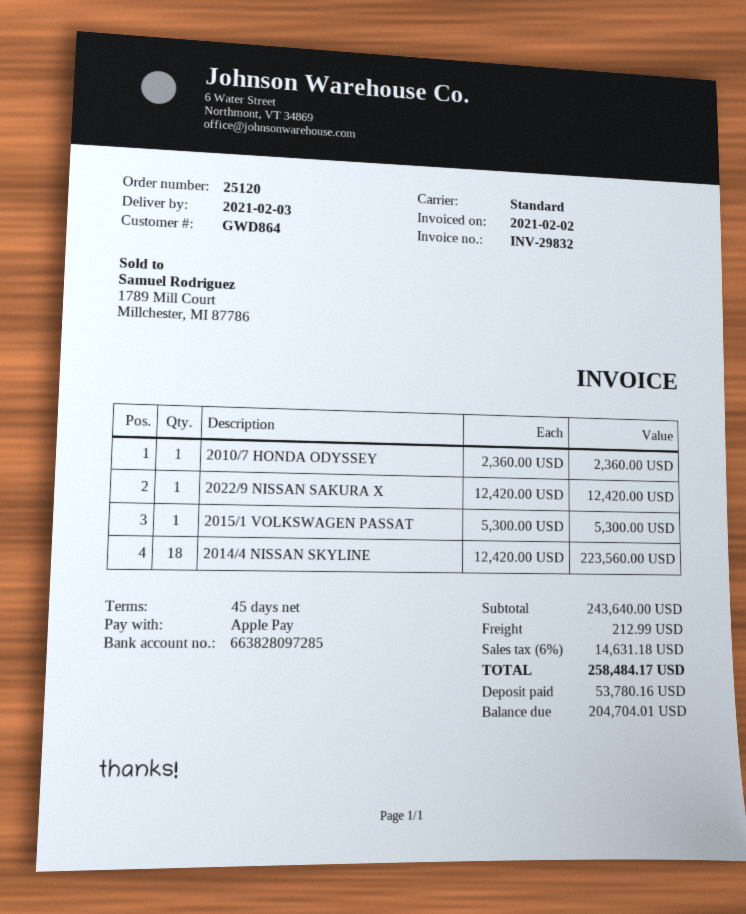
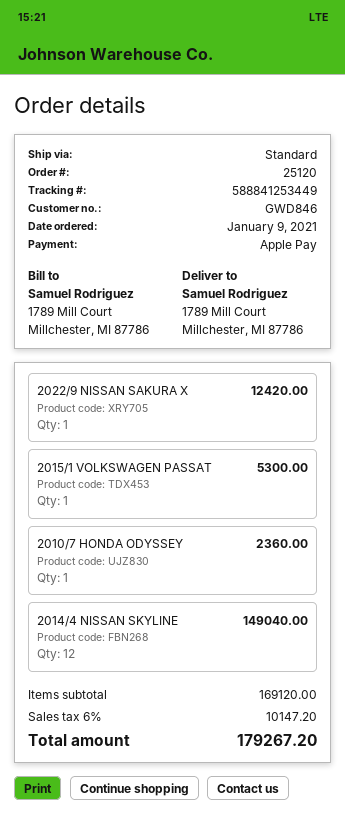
customer number: GWD864 -> GWD846
2014/4 NISSAN SKYLINE: 18 for 223560.00 -> 12 for 149040.00
subtotal: 243640.00 -> 169120.00
shipping: 212.99 -> none
tax: 6% = 14631.18 -> 6% = 10147.20
total: 258484.17 -> 179267.20

